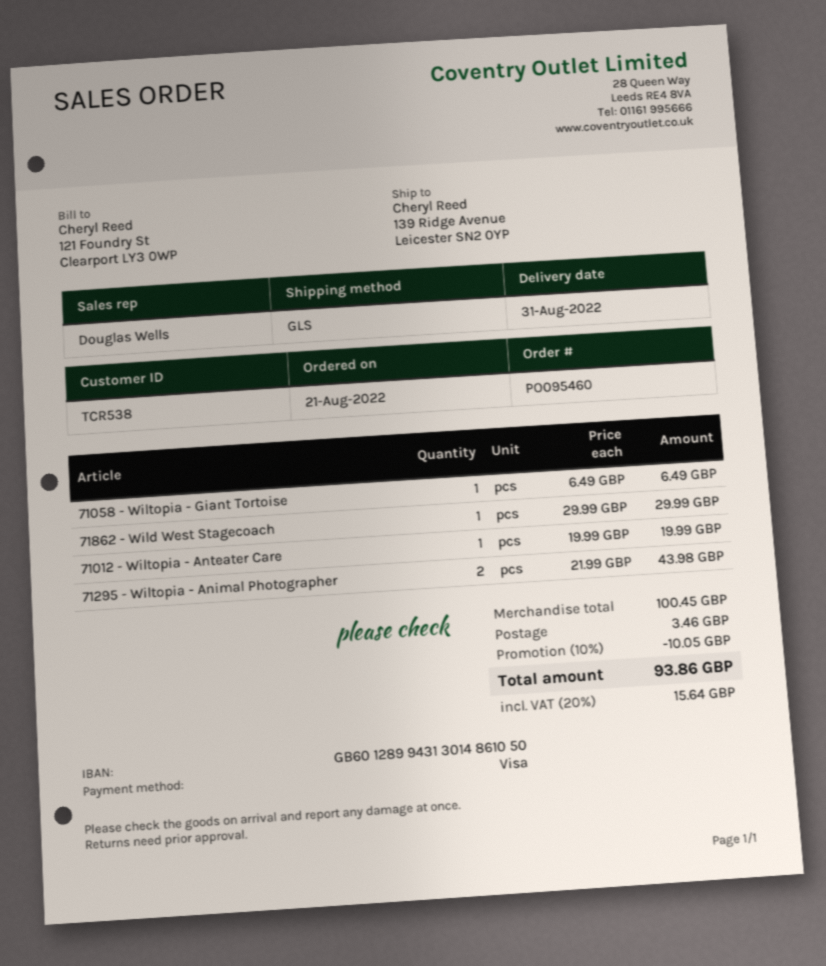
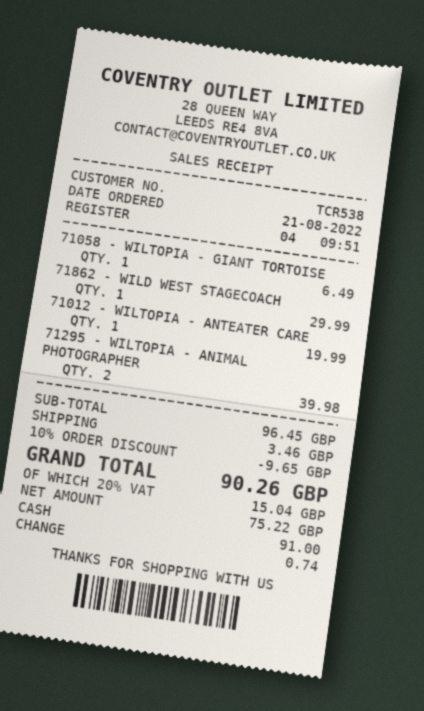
payment method: Visa -> cash
71295 - Wiltopia - Animal Photographer: 2 for 43.98 -> 2 for 39.98
subtotal: 100.45 -> 96.45
discount: 10% = 10.05 -> 10% = 9.65
tax: 20% = 15.64 -> 20% = 15.04
total: 93.86 -> 90.26

